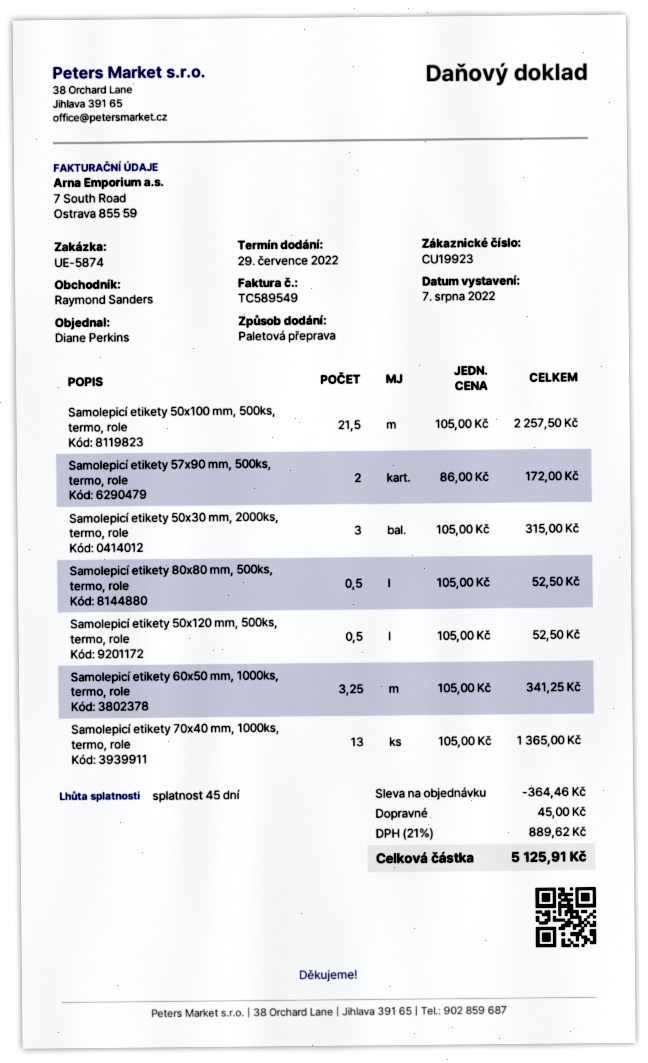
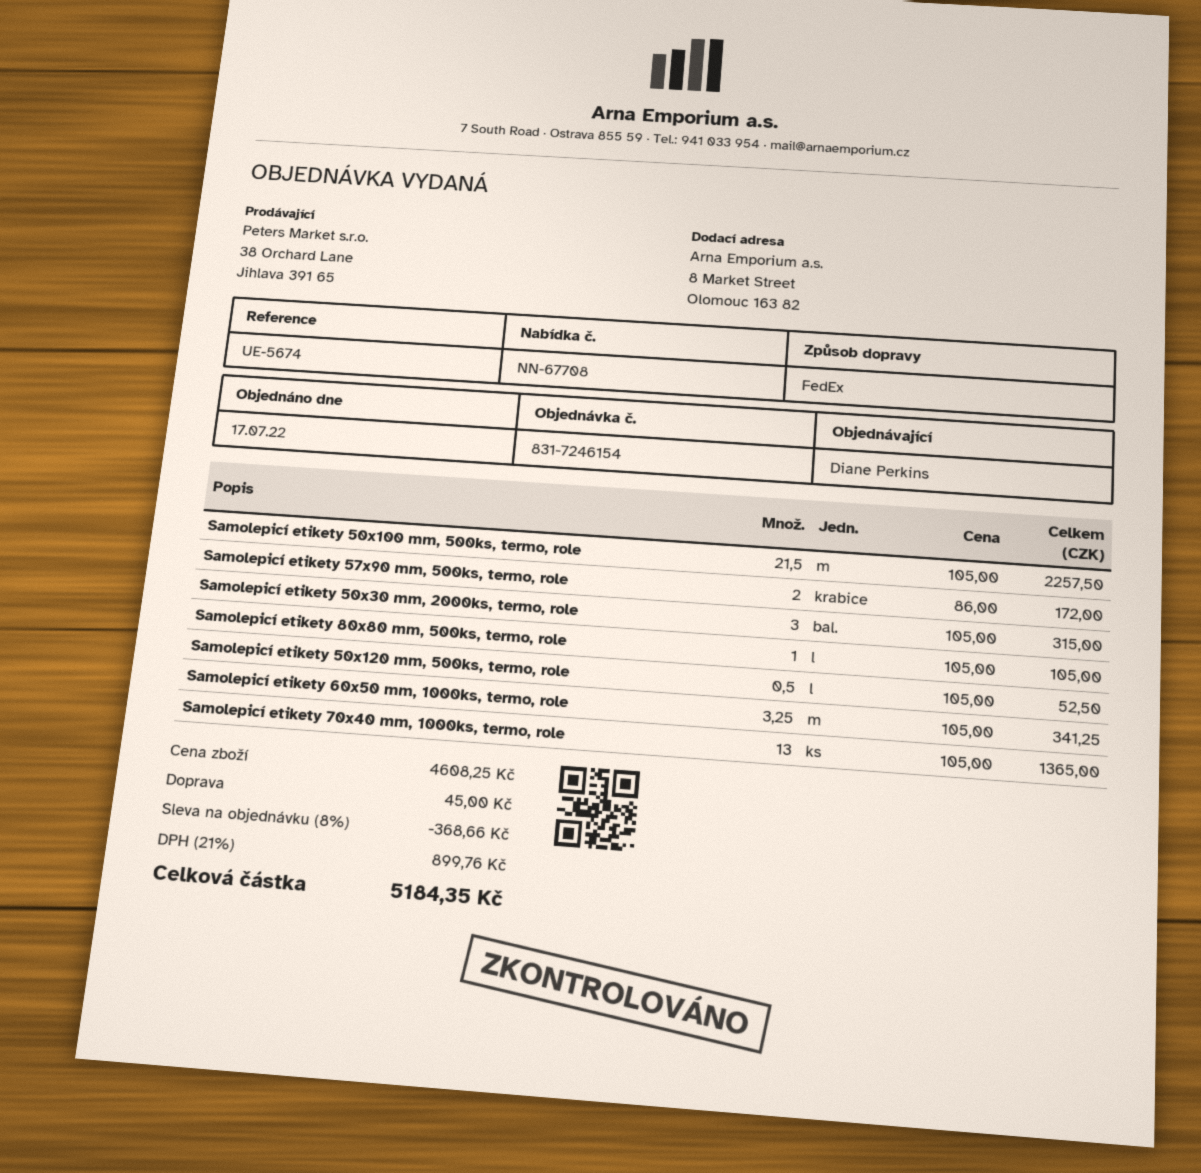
reference: UE-5874 -> UE-5674
shipping method: pallet freight -> FedEx
Samolepicí etikety 80x80 mm, 500ks, termo, role: 0.5 x 105.00 = 52.50 -> 1 x 105.00 = 105.00
discount: 364.46 -> 368.66
tax: 21% = 889.62 -> 21% = 899.76
total: 5125.91 -> 5184.35

